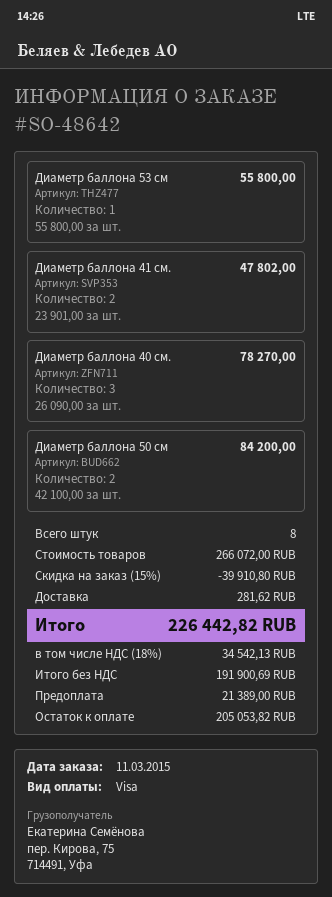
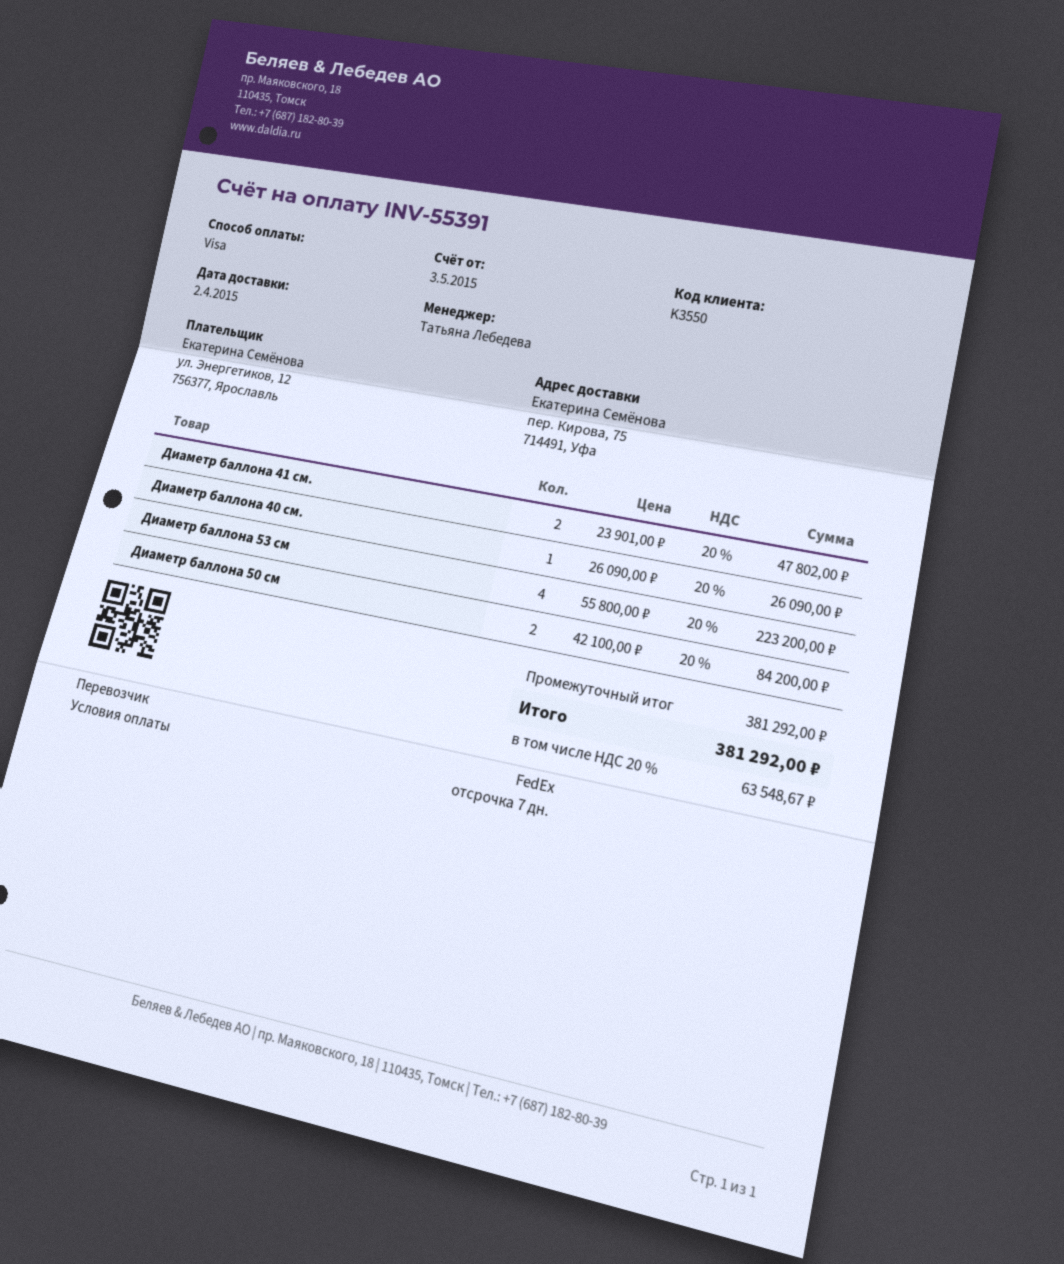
Диаметр баллона 53 см: 1 x 55800.00 = 55800.00 -> 4 x 55800.00 = 223200.00
Диаметр баллона 40 см.: 3 x 26090.00 = 78270.00 -> 1 x 26090.00 = 26090.00
subtotal: 266072.00 -> 381292.00
discount: 15% = 39910.80 -> none
shipping: 281.62 -> none
tax: 18% = 34542.13 -> 20% = 63548.67
total: 226442.82 -> 381292.00

